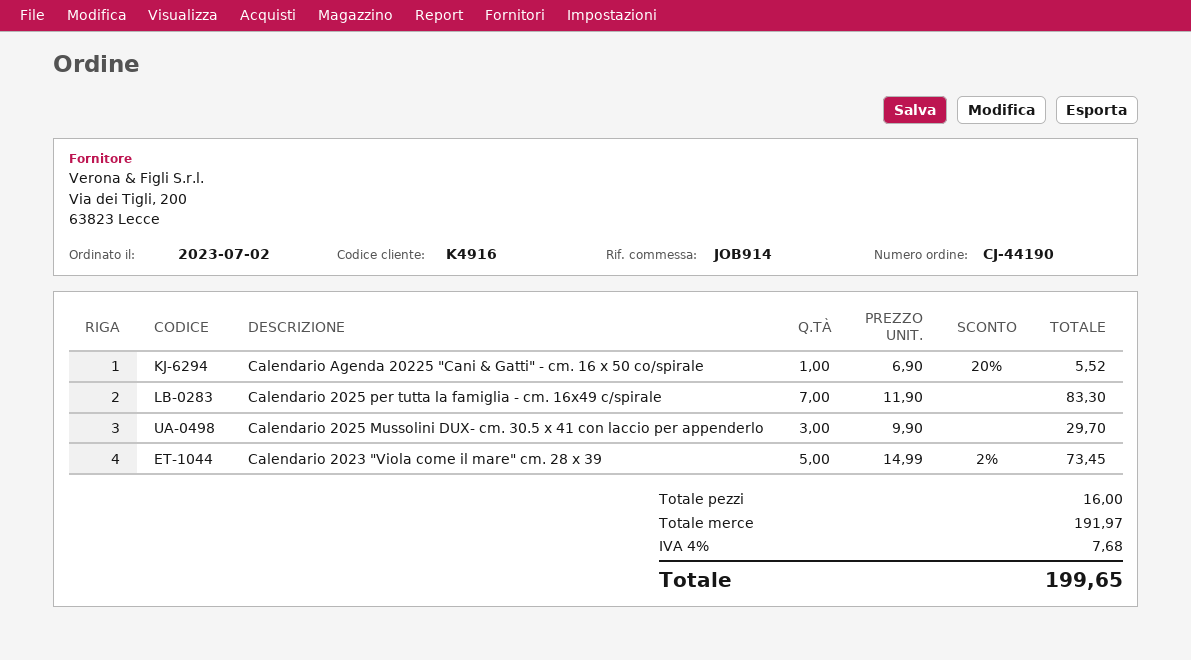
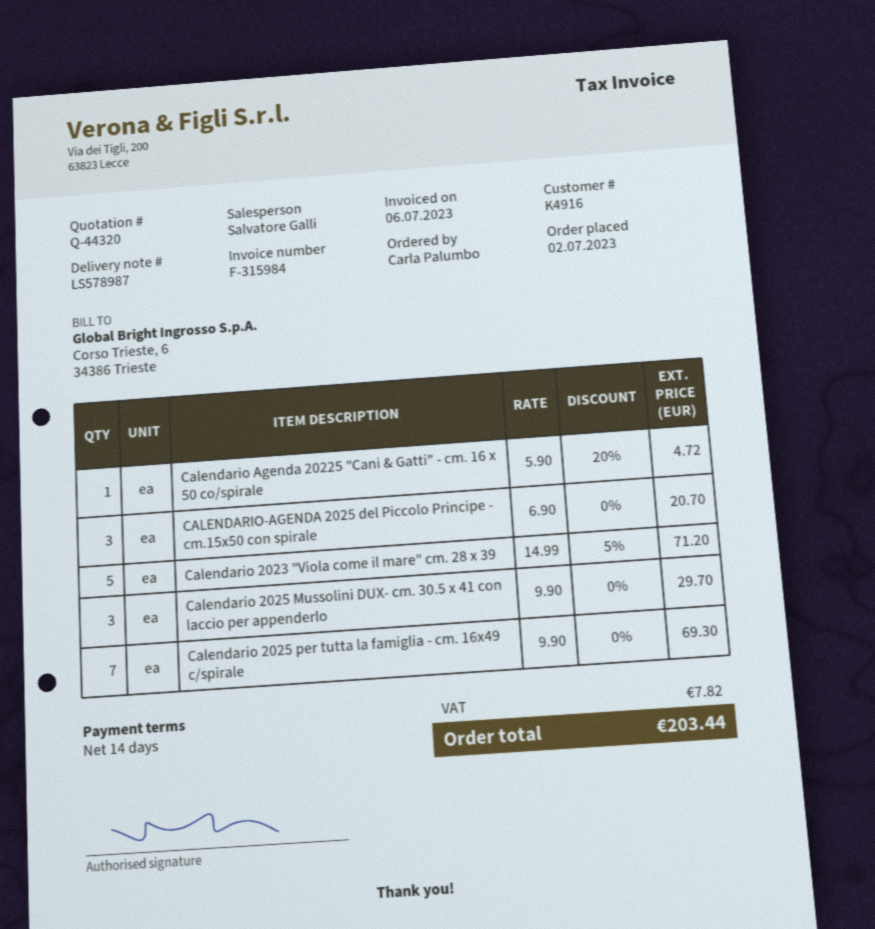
Calendario Agenda 20225 "Cani & Gatti" - cm. 16 x 50 co/spirale: 1 x 6.90 - 20% = 5.52 -> 1 x 5.90 - 20% = 4.72
Calendario 2025 per tutta la famiglia - cm. 16x49 c/spirale: 7 x 11.90 = 83.30 -> 7 x 9.90 = 69.30
Calendario 2023 "Viola come il mare" cm. 28 x 39: 5 x 14.99 - 2% = 73.45 -> 5 x 14.99 - 5% = 71.20
CALENDARIO-AGENDA 2025 del Piccolo Principe - cm.15x50 con spirale: none -> 3 x 6.90 = 20.70
tax: 7.68 -> 7.82
total: 199.65 -> 203.44

